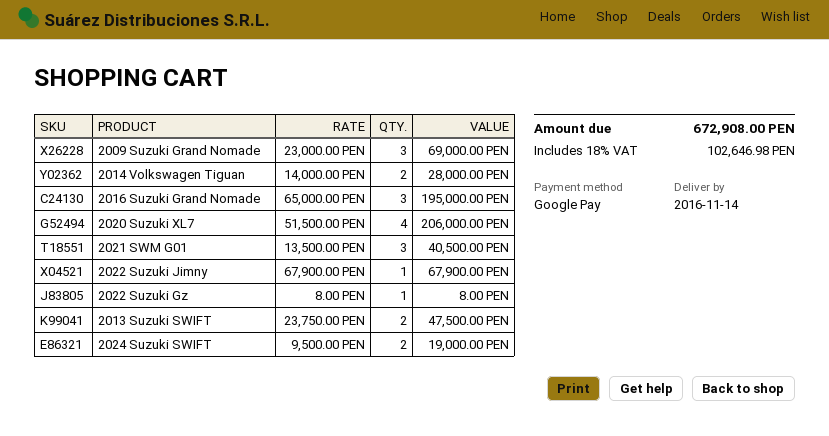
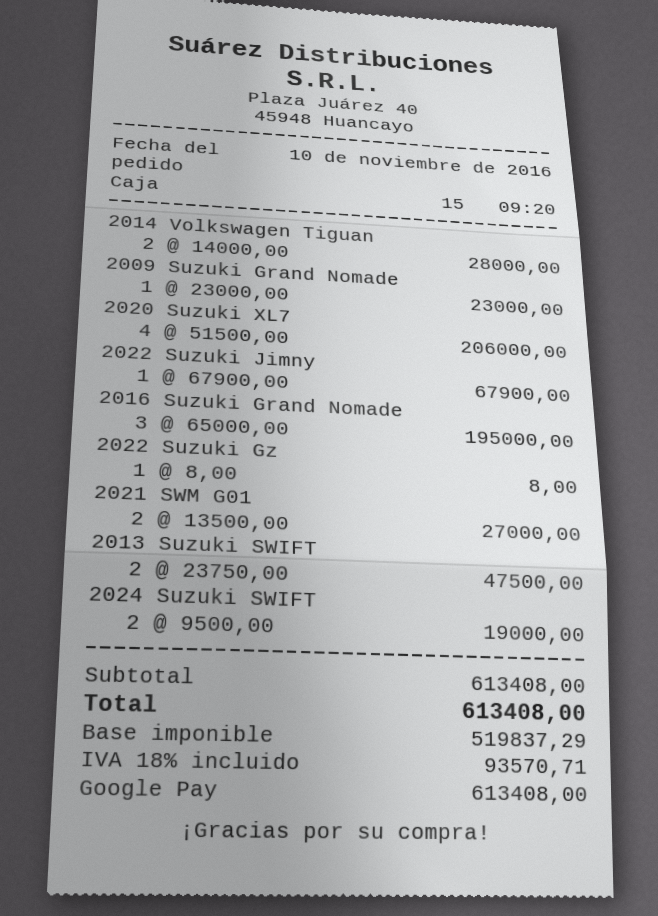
2009 Suzuki Grand Nomade: 3 x 23000.00 = 69000.00 -> 1 x 23000.00 = 23000.00
2021 SWM G01: 3 x 13500.00 = 40500.00 -> 2 x 13500.00 = 27000.00
tax: 18% = 102646.98 -> 18% = 93570.71
total: 672908.00 -> 613408.00

